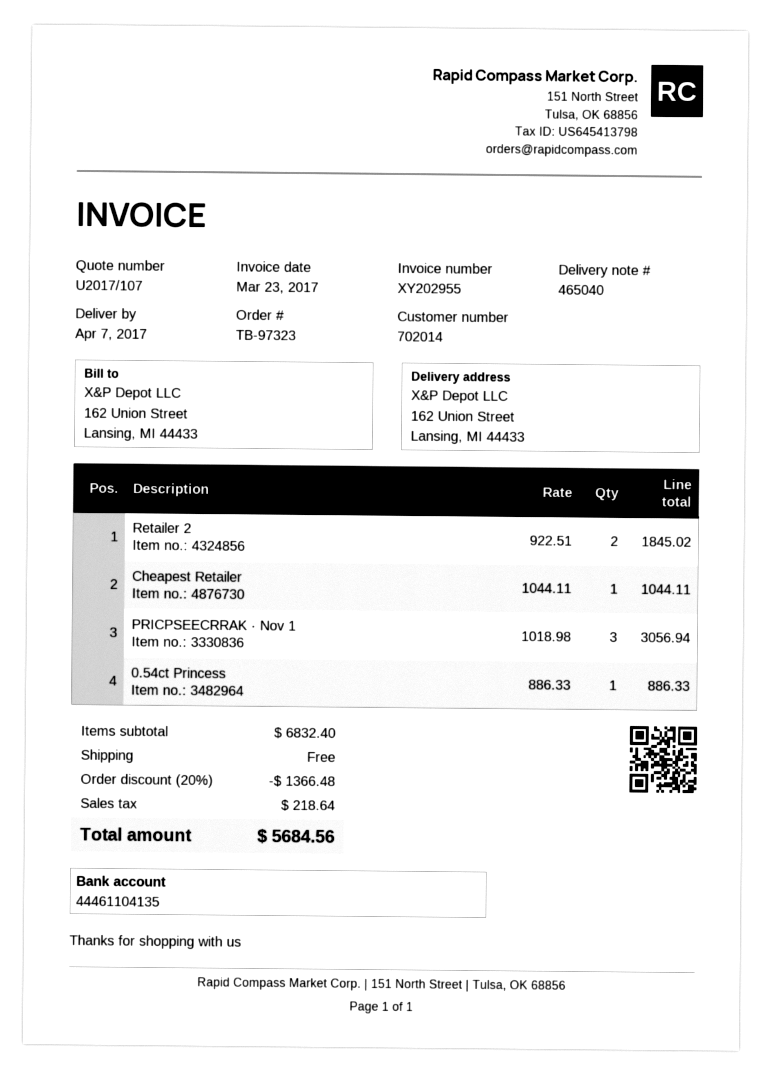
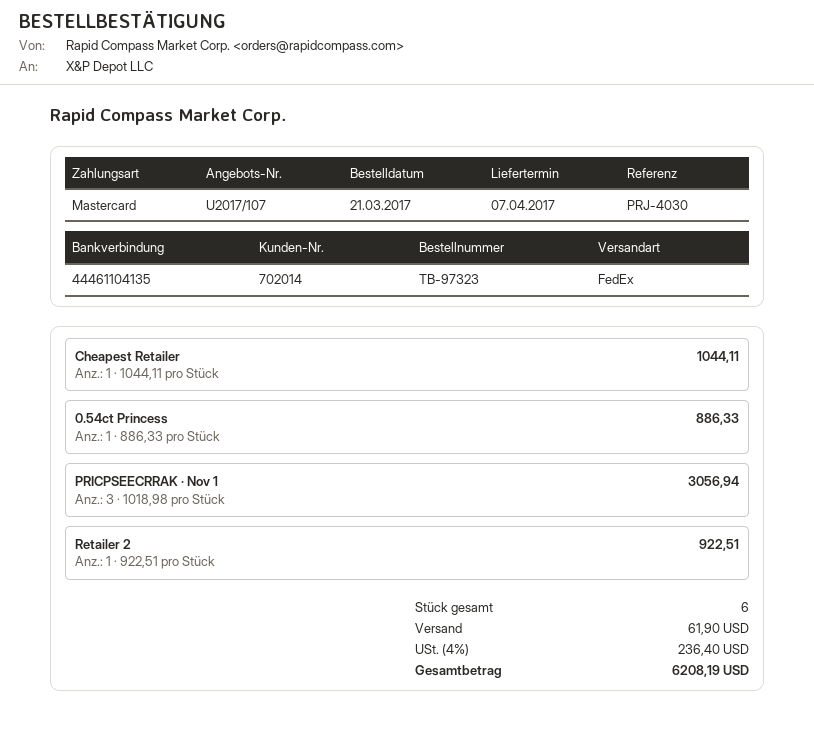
Retailer 2: 2 x 922.51 = 1845.02 -> 1 x 922.51 = 922.51
discount: 20% = 1366.48 -> none
shipping: 0.00 -> 61.90
tax: 218.64 -> 236.40
total: 5684.56 -> 6208.19

